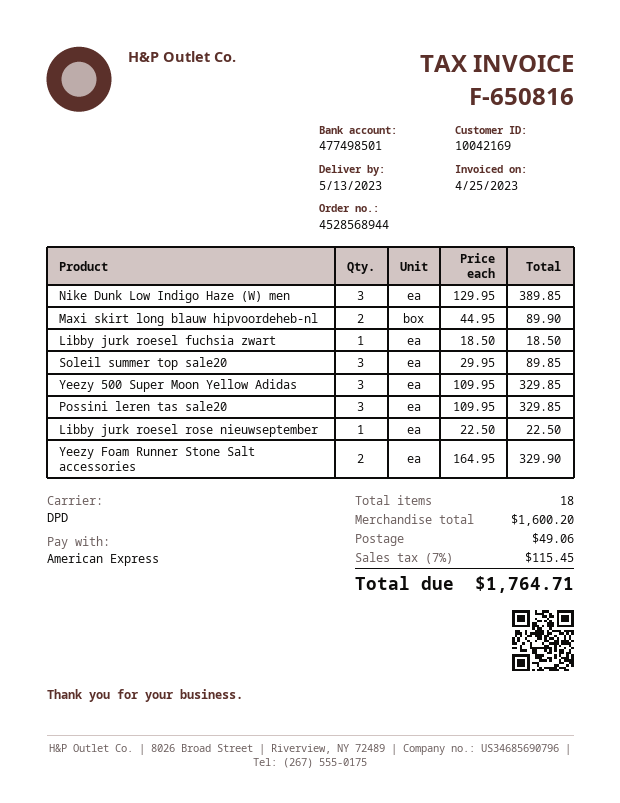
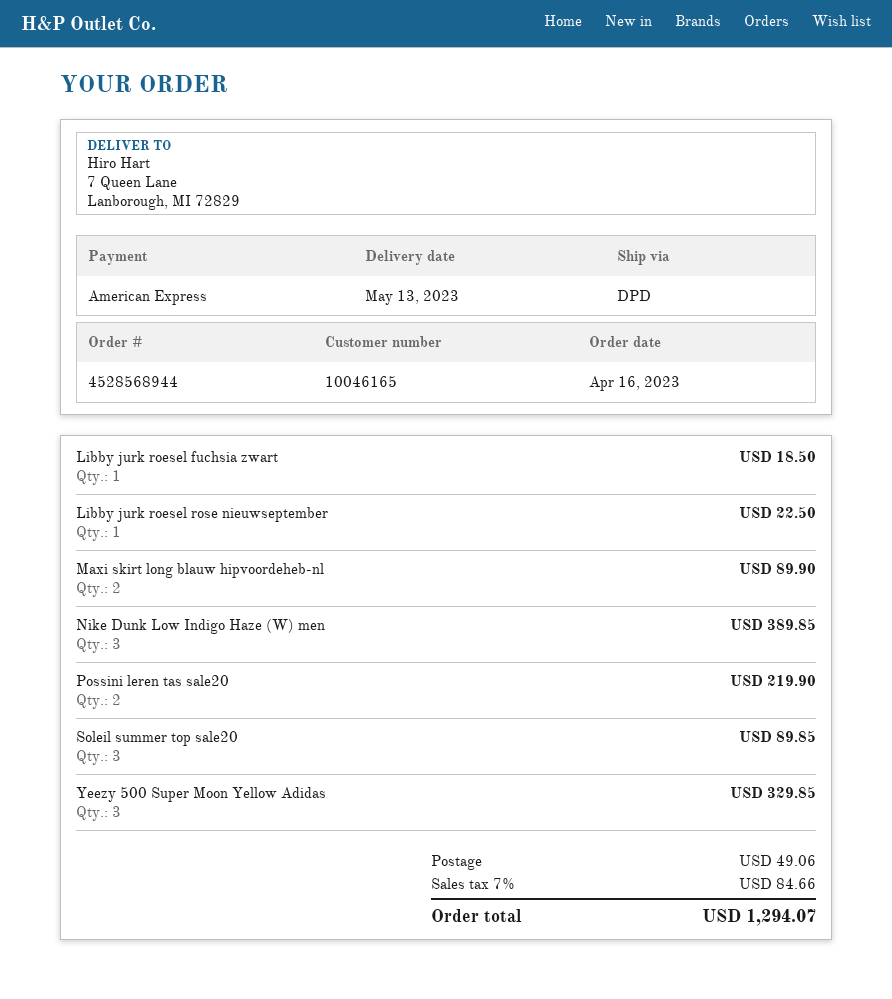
customer number: 10042169 -> 10046165
Possini leren tas sale20: 3 for 329.85 -> 2 for 219.90
Yeezy Foam Runner Stone Salt accessories: 2 for 329.90 -> none
tax: 7% = 115.45 -> 7% = 84.66
total: 1764.71 -> 1294.07

